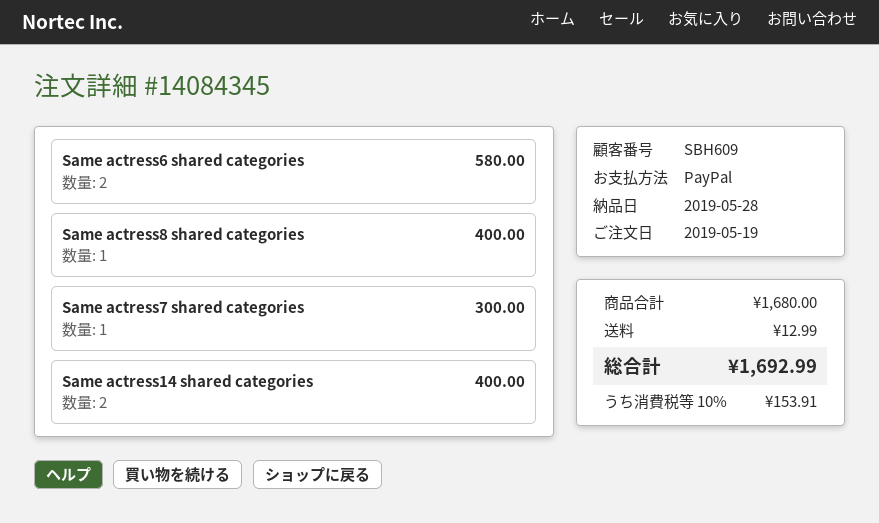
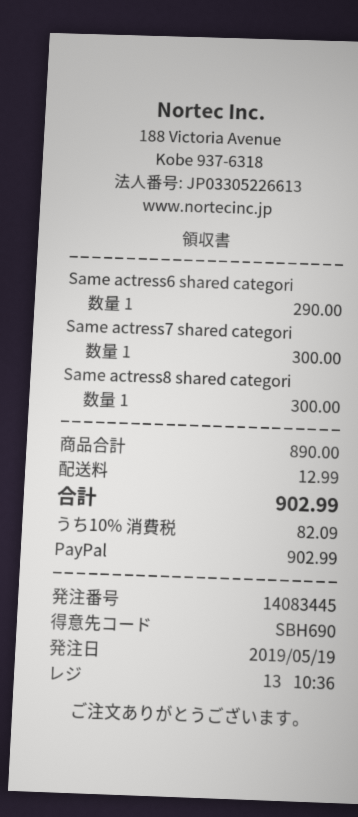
order number: 14084345 -> 14083445
customer number: SBH609 -> SBH690
Same actress6 shared categories: 2 for 580.00 -> 1 for 290.00
Same actress8 shared categories: 1 for 400.00 -> 1 for 300.00
Same actress14 shared categories: 2 for 400.00 -> none
subtotal: 1680.00 -> 890.00
tax: 10% = 153.91 -> 10% = 82.09
total: 1692.99 -> 902.99

